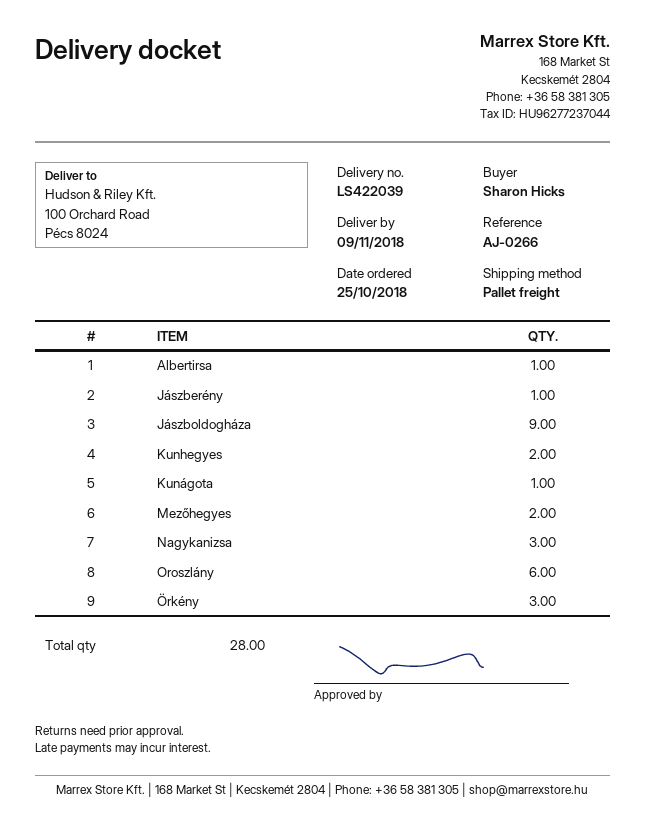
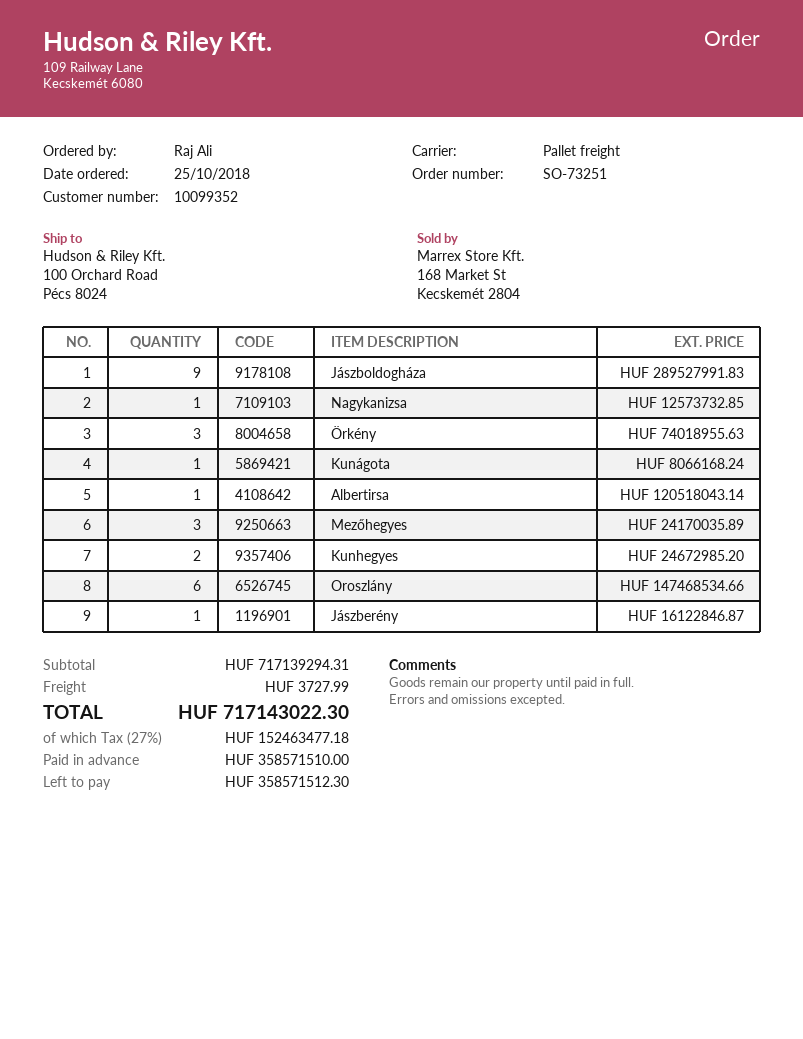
ordered by: Sharon Hicks -> Raj Ali
Mezőhegyes: 2 -> 3
Nagykanizsa: 3 -> 1

